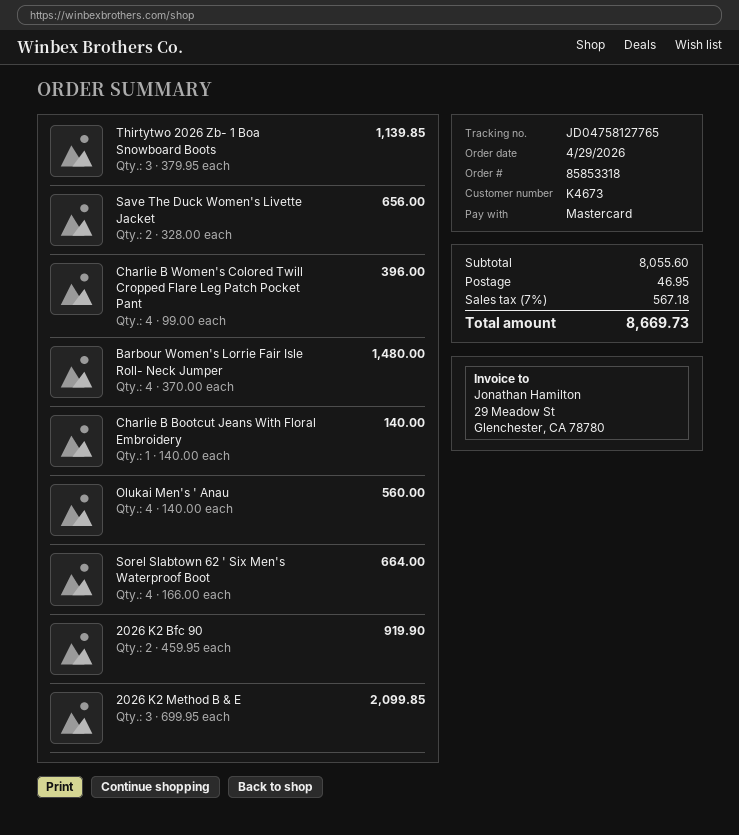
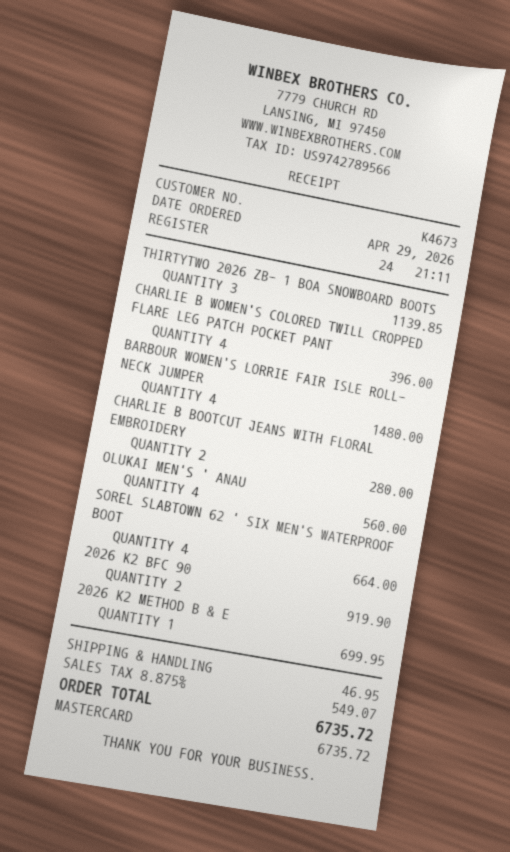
Save The Duck Women's Livette Jacket: 2 for 656.00 -> none
Charlie B Bootcut Jeans With Floral Embroidery: 1 for 140.00 -> 2 for 280.00
2026 K2 Method B & E: 3 for 2099.85 -> 1 for 699.95
tax: 7% = 567.18 -> 8.875% = 549.07
total: 8669.73 -> 6735.72

